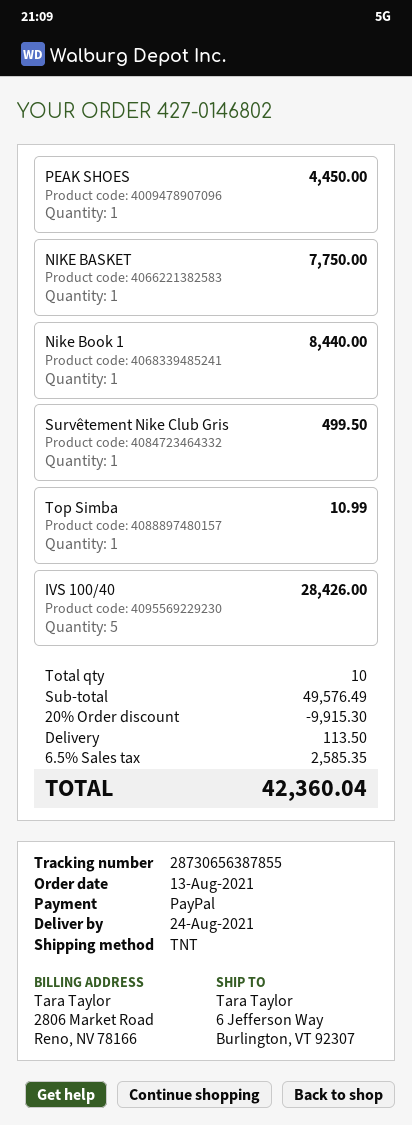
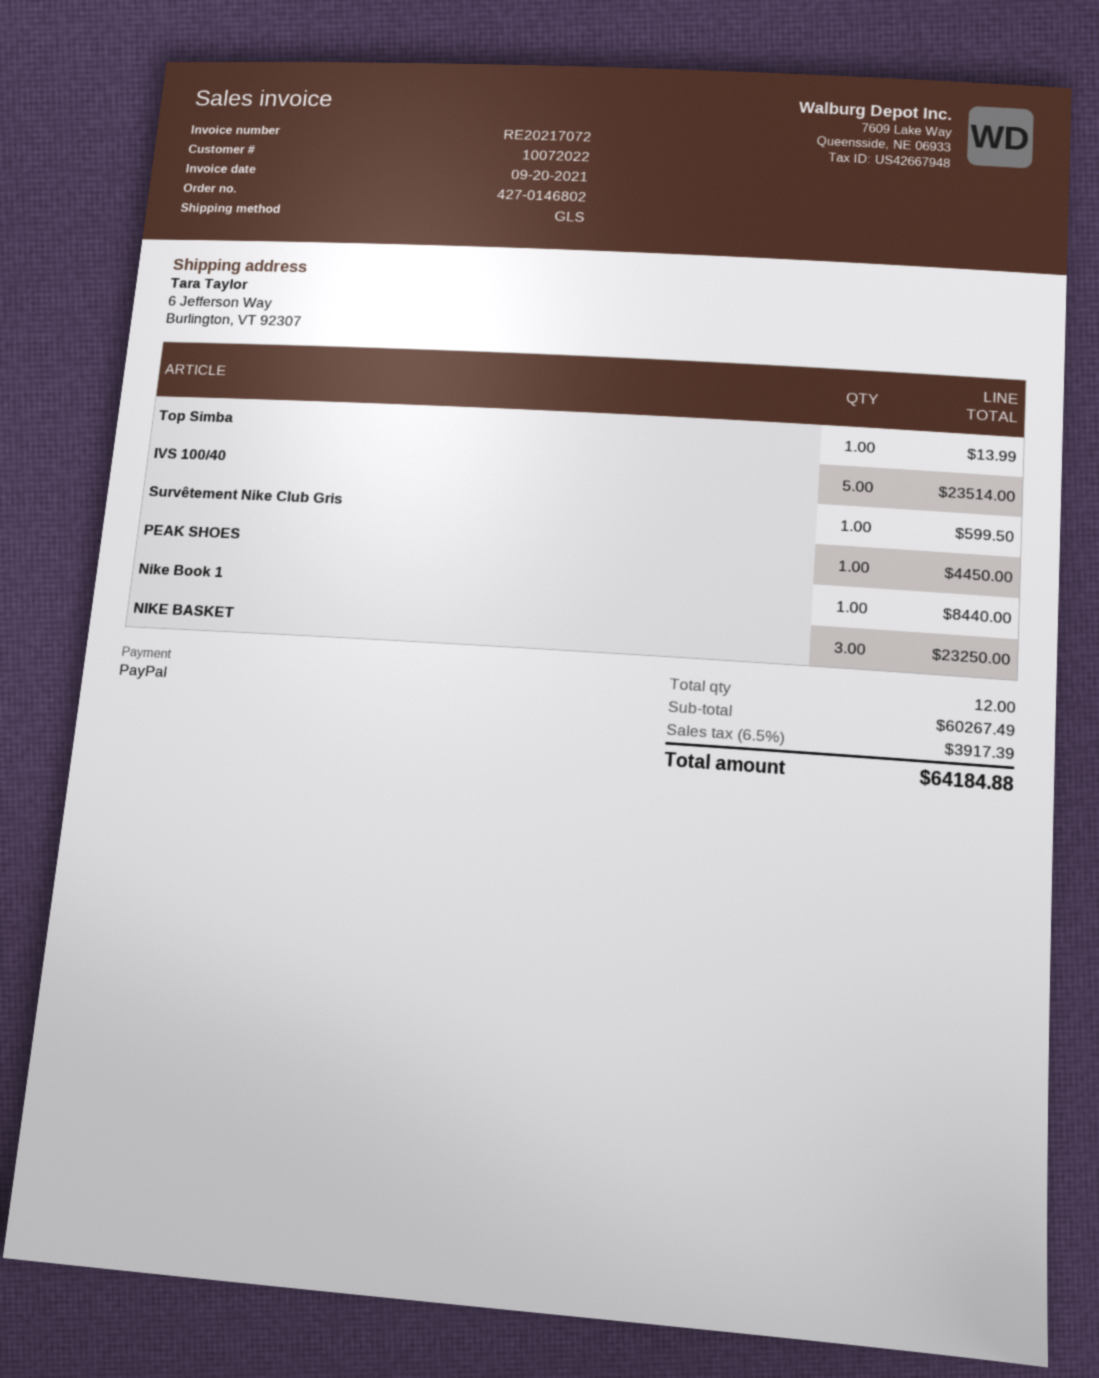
shipping method: TNT -> GLS
NIKE BASKET: 1 for 7750.00 -> 3 for 23250.00
Survêtement Nike Club Gris: 1 for 499.50 -> 1 for 599.50
Top Simba: 1 for 10.99 -> 1 for 13.99
IVS 100/40: 5 for 28426.00 -> 5 for 23514.00
total quantity: 10 -> 12
subtotal: 49576.49 -> 60267.49
discount: 20% = 9915.30 -> none
shipping: 113.50 -> none
tax: 6.5% = 2585.35 -> 6.5% = 3917.39
total: 42360.04 -> 64184.88

